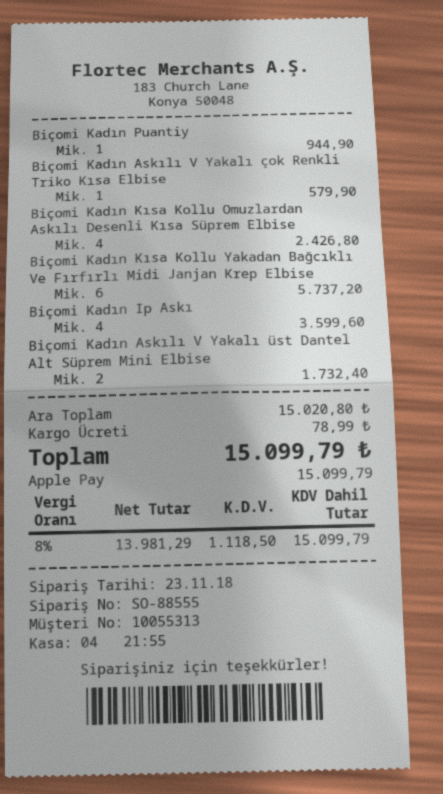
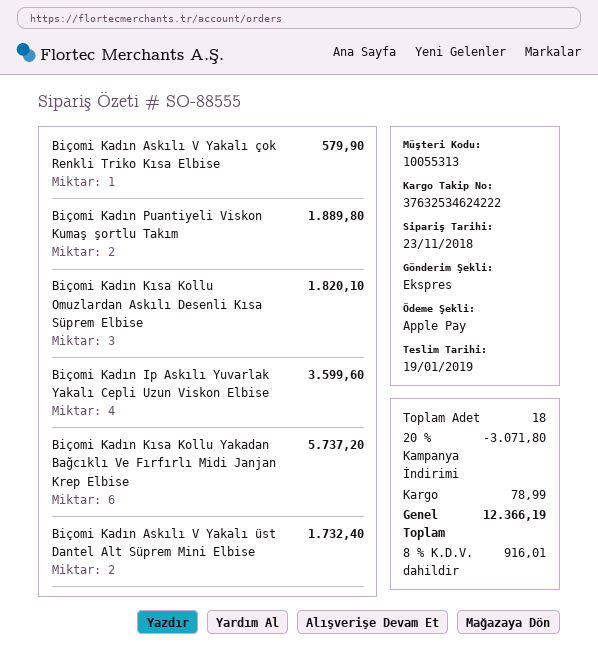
Biçomi Kadın Puantiy: 1 for 944.90 -> 2 for 1889.80
Biçomi Kadın Kısa Kollu Omuzlardan Askılı Desenli Kısa Süprem Elbise: 4 for 2426.80 -> 3 for 1820.10
discount: none -> 20% = 3071.80
tax: 8% = 1118.50 -> 8% = 916.01
total: 15099.79 -> 12366.19

